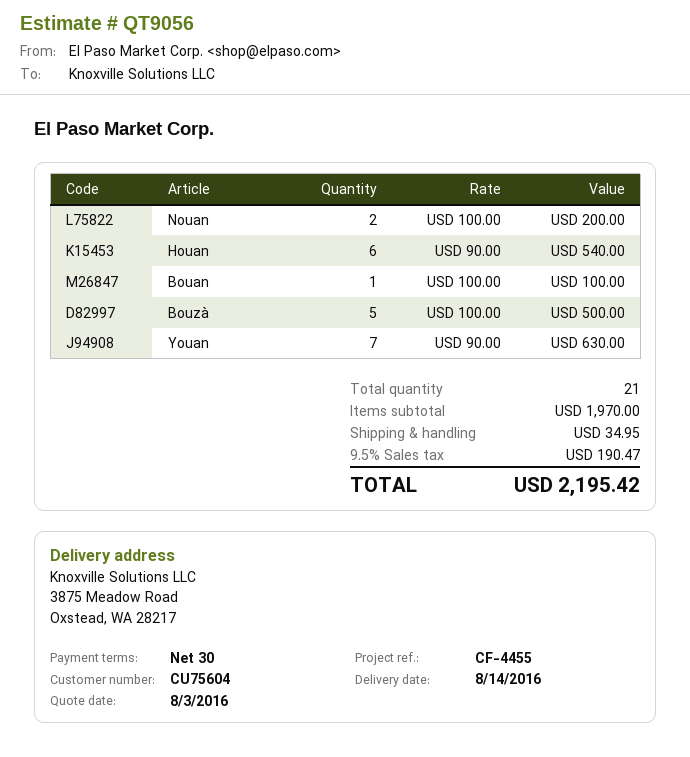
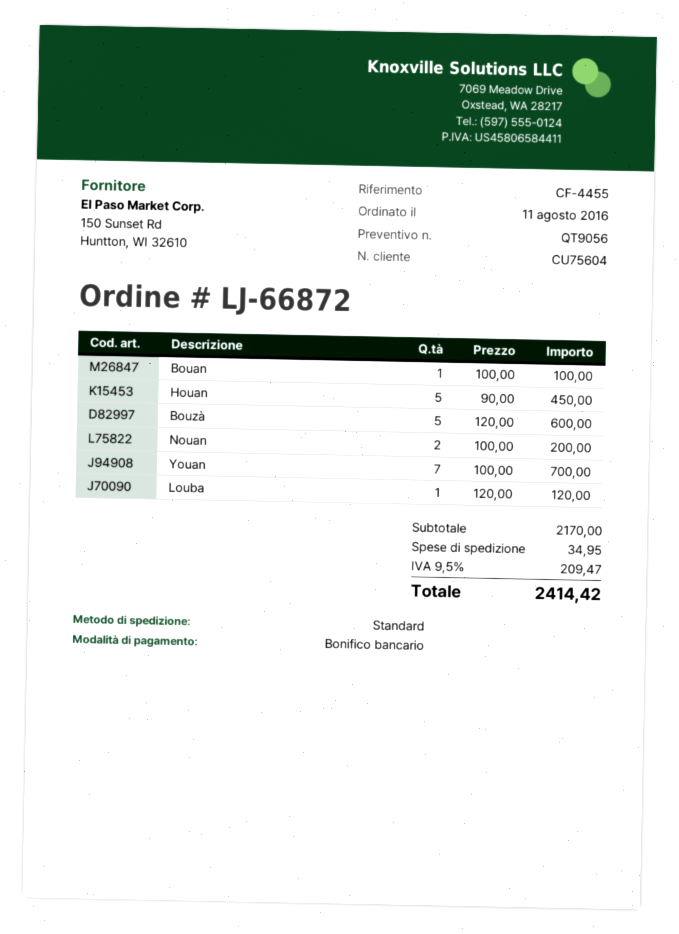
Houan: 6 x 90.00 = 540.00 -> 5 x 90.00 = 450.00
Bouzà: 5 x 100.00 = 500.00 -> 5 x 120.00 = 600.00
Youan: 7 x 90.00 = 630.00 -> 7 x 100.00 = 700.00
Louba: none -> 1 x 120.00 = 120.00
subtotal: 1970.00 -> 2170.00
tax: 9.5% = 190.47 -> 9.5% = 209.47
total: 2195.42 -> 2414.42

